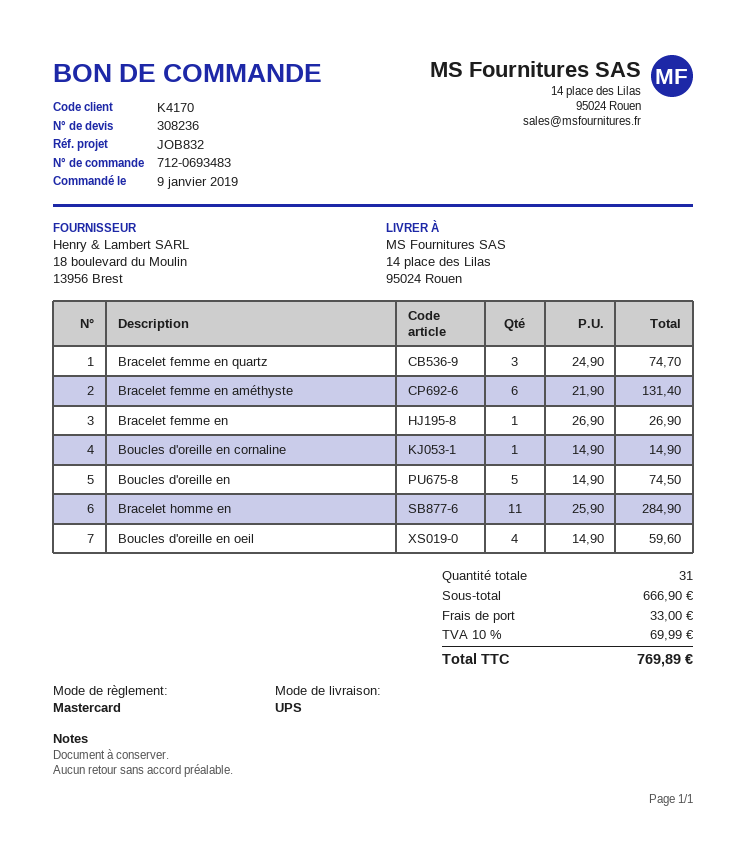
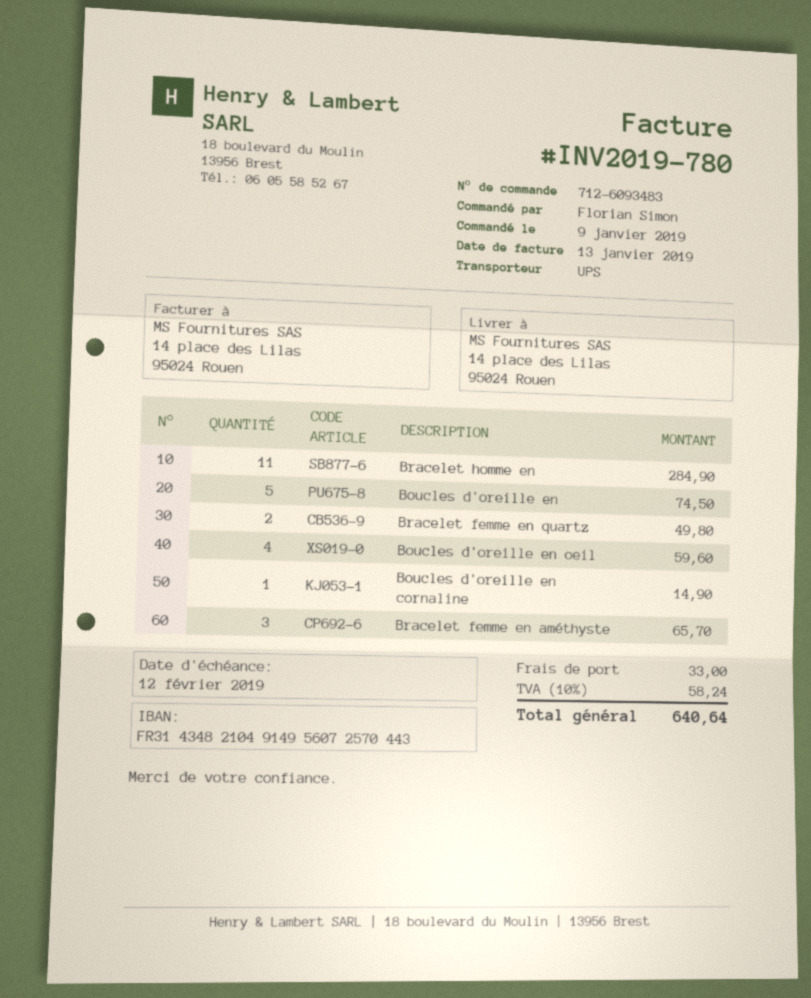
order number: 712-0693483 -> 712-6093483
Bracelet femme en quartz: 3 for 74.70 -> 2 for 49.80
Bracelet femme en améthyste: 6 for 131.40 -> 3 for 65.70
Bracelet femme en: 1 for 26.90 -> none
tax: 10% = 69.99 -> 10% = 58.24
total: 769.89 -> 640.64

